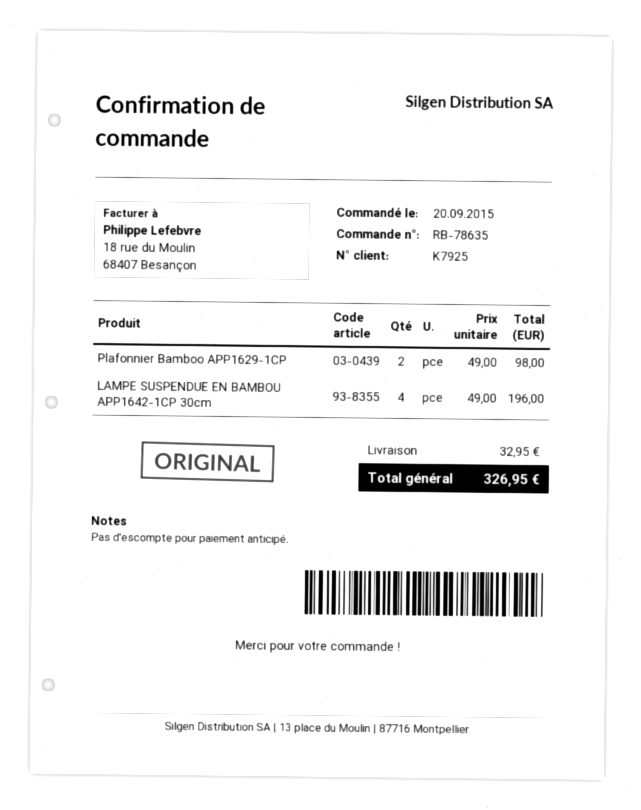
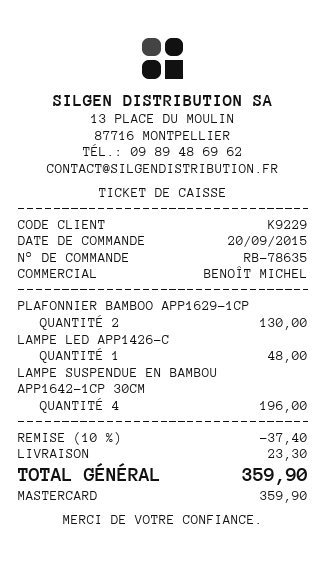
customer number: K7925 -> K9229
Plafonnier Bamboo APP1629-1CP: 2 for 98.00 -> 2 for 130.00
LAMPE LED APP1426-C: none -> 1 for 48.00
discount: none -> 10% = 37.40
shipping: 32.95 -> 23.30
total: 326.95 -> 359.90

